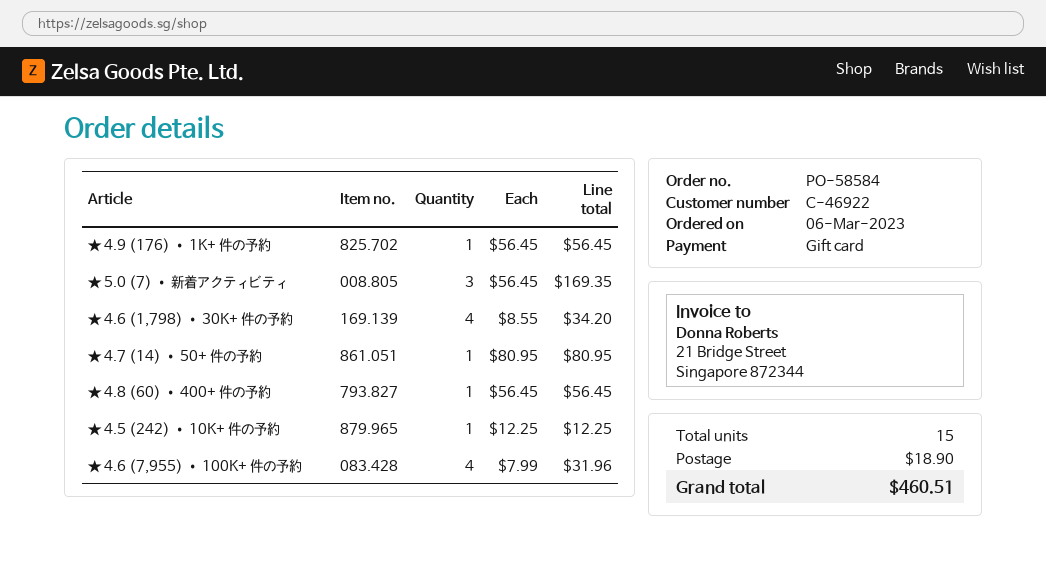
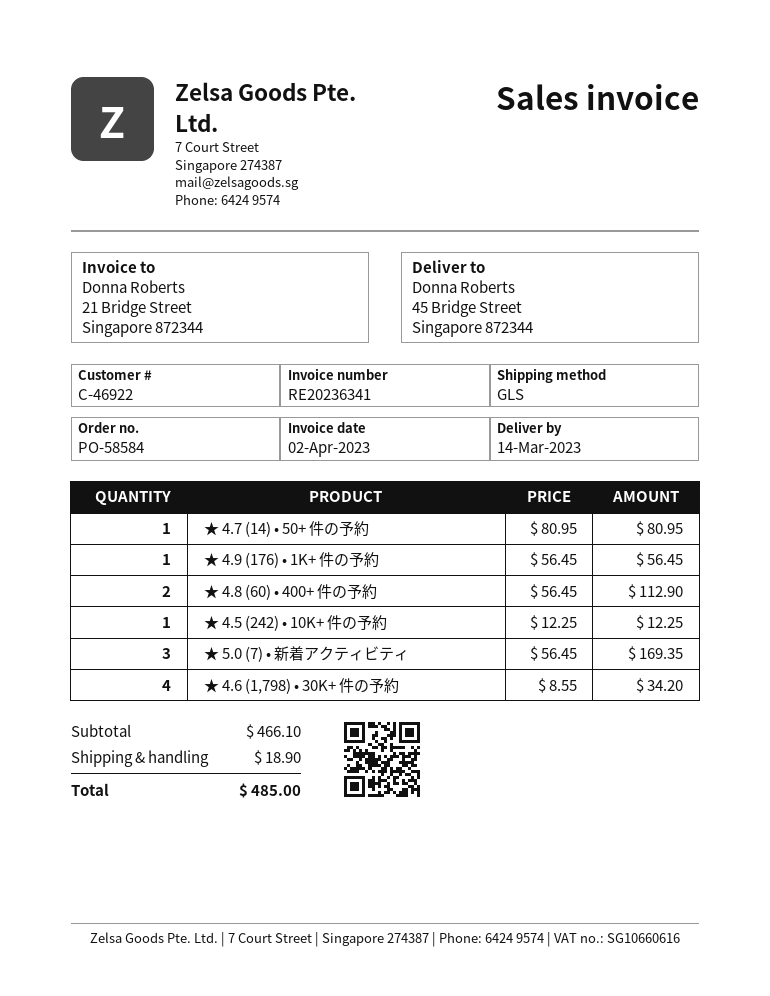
★ 4.8 (60) • 400+ 件の予約: 1 x 56.45 = 56.45 -> 2 x 56.45 = 112.90
★ 4.6 (7,955) • 100K+ 件の予約: 4 x 7.99 = 31.96 -> none
total: 460.51 -> 485.00

